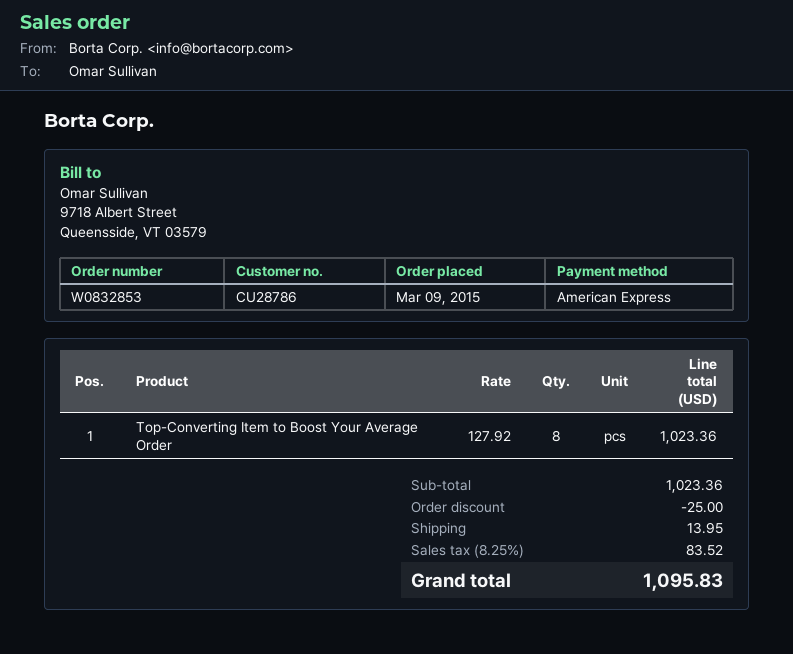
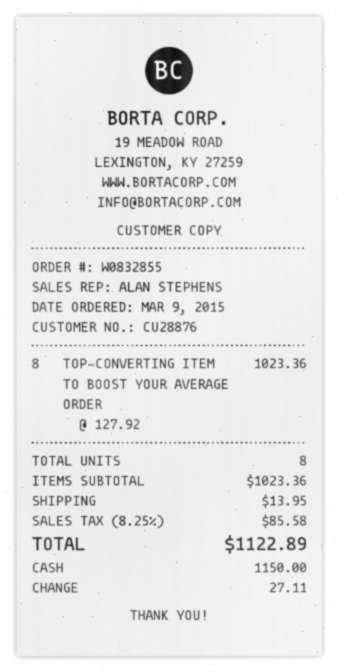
order number: W0832853 -> W0832855
customer number: CU28786 -> CU28876
payment method: American Express -> cash
discount: 25.00 -> none
tax: 8.25% = 83.52 -> 8.25% = 85.58
total: 1095.83 -> 1122.89

